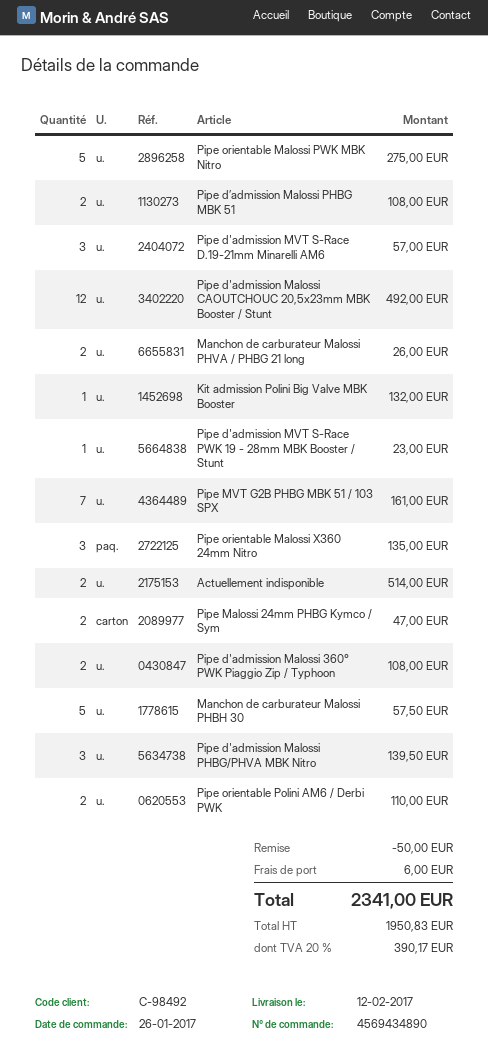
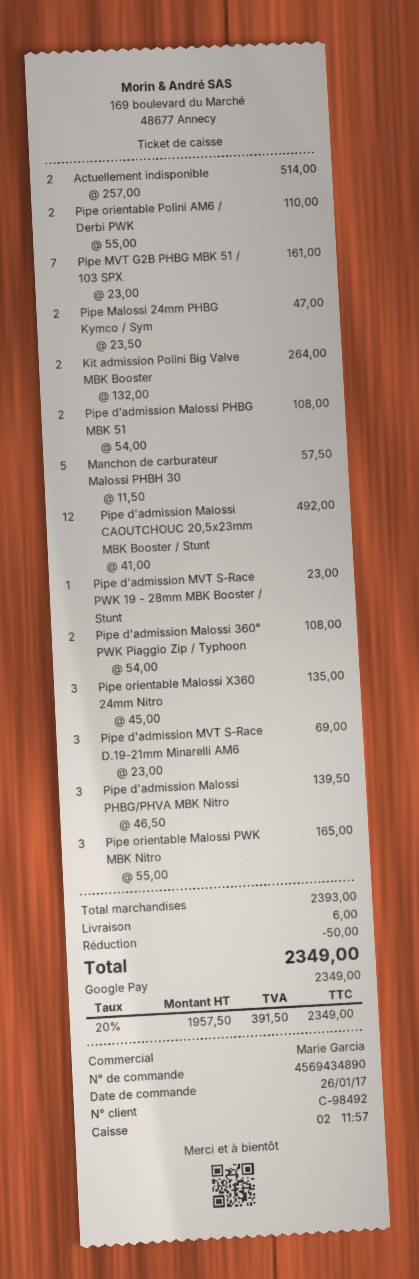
Pipe orientable Malossi PWK MBK Nitro: 5 for 275.00 -> 3 for 165.00
Pipe d'admission MVT S-Race D.19-21mm Minarelli AM6: 3 for 57.00 -> 3 for 69.00
Manchon de carburateur Malossi PHVA / PHBG 21 long: 2 for 26.00 -> none
Kit admission Polini Big Valve MBK Booster: 1 for 132.00 -> 2 for 264.00
net: 1950.83 -> 1957.50
tax: 20% = 390.17 -> 20% = 391.50
total: 2341.00 -> 2349.00

